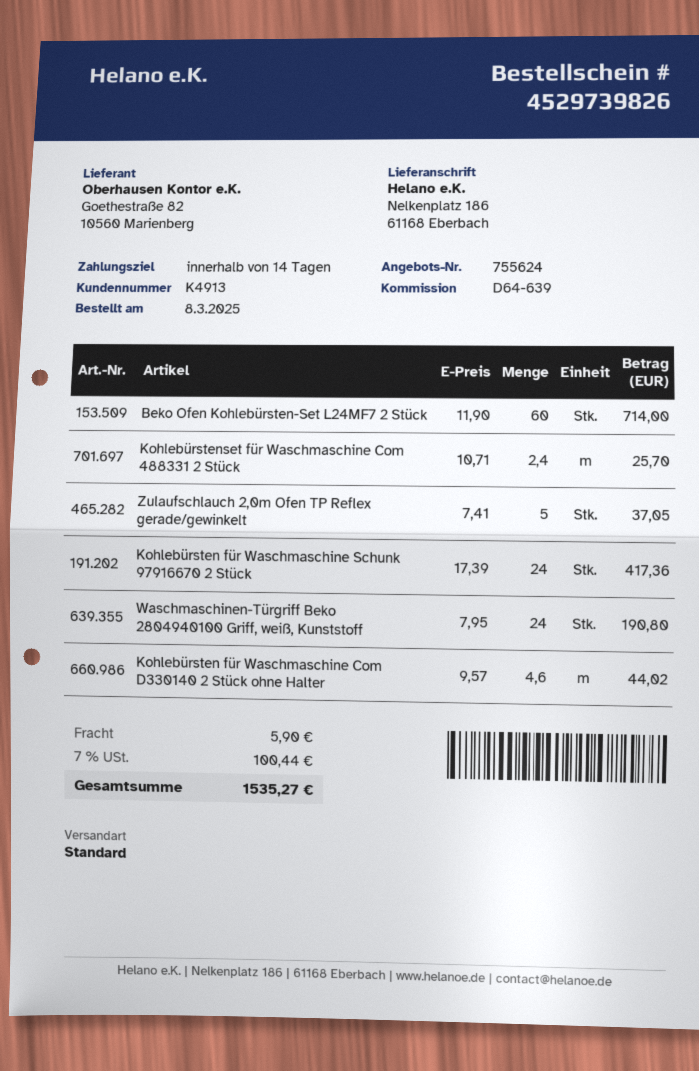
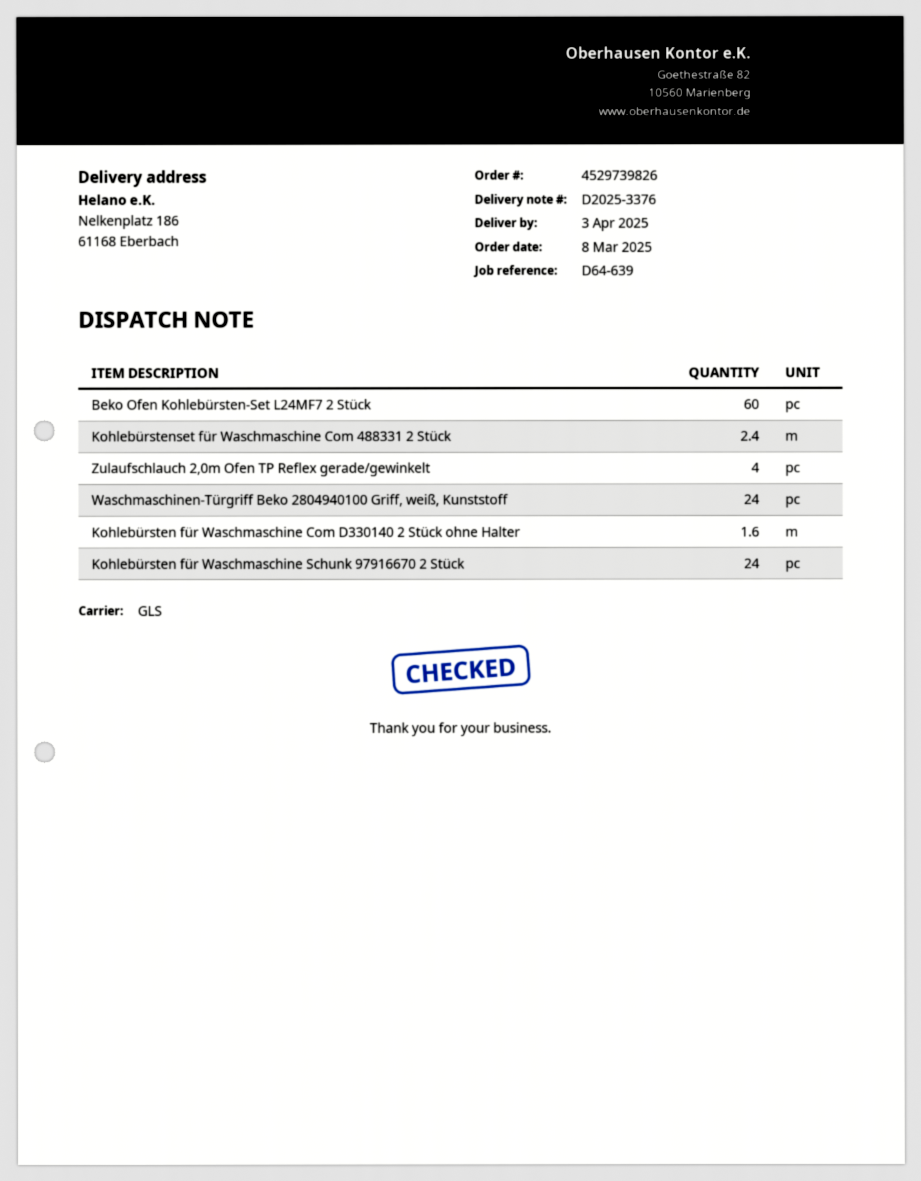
shipping method: standard -> GLS
Zulaufschlauch 2,0m Ofen TP Reflex gerade/gewinkelt: 5 -> 4
Kohlebürsten für Waschmaschine Com D330140 2 Stück ohne Halter: 4.6 -> 1.6

